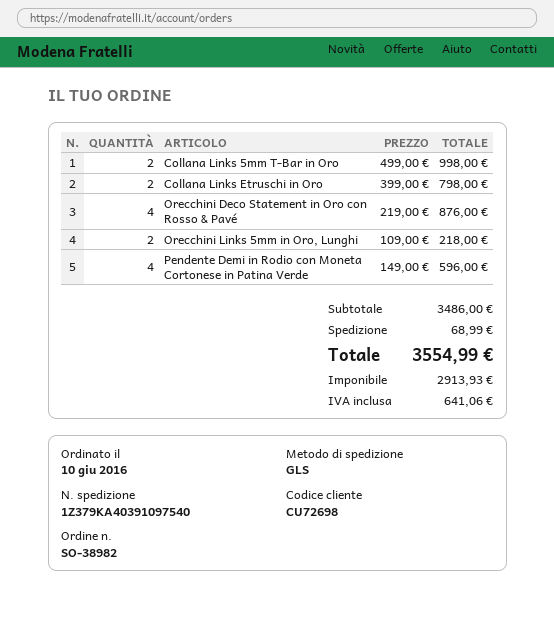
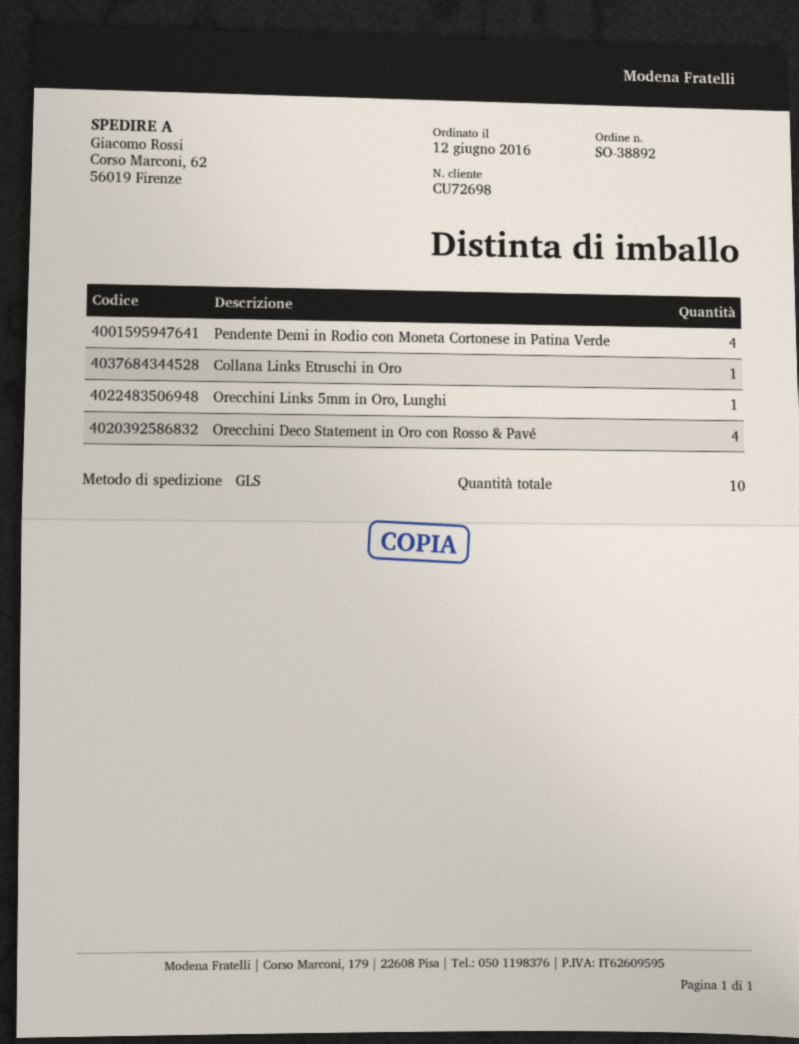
order number: SO-38982 -> SO-38892
order date: 2016-06-10 -> 2016-06-12
Collana Links 5mm T-Bar in Oro: 2 -> none
Collana Links Etruschi in Oro: 2 -> 1
Orecchini Links 5mm in Oro, Lunghi: 2 -> 1

